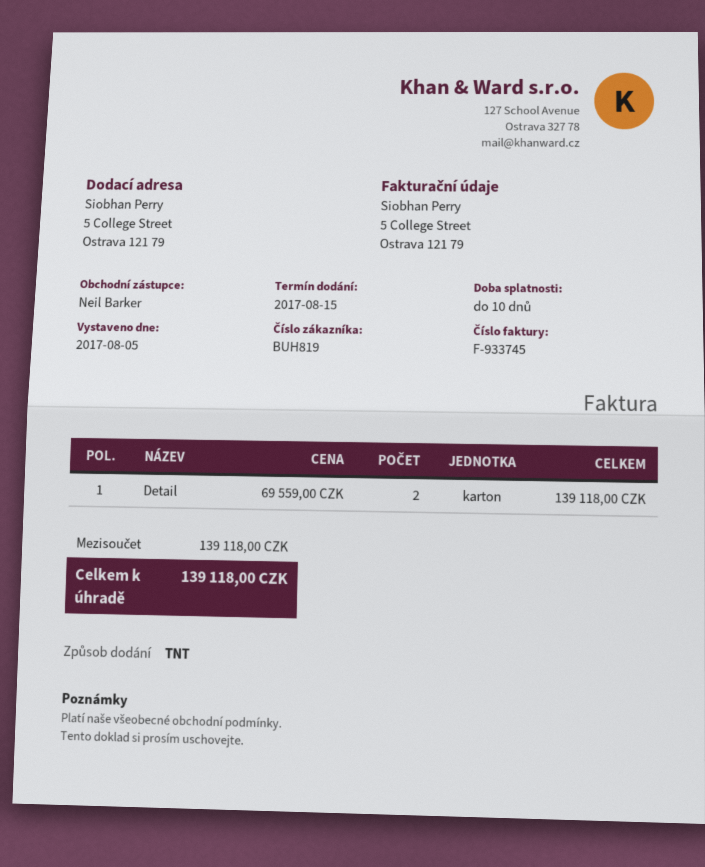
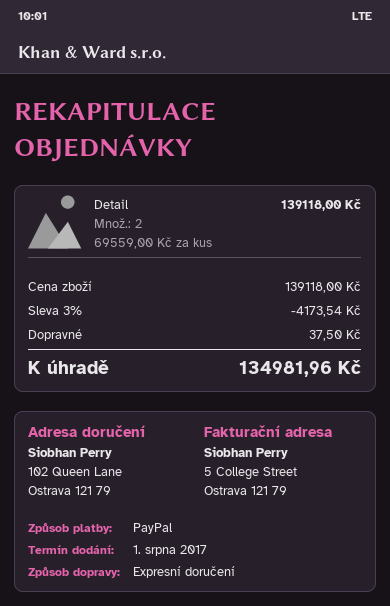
delivery date: 2017-08-15 -> 2017-08-01
shipping method: TNT -> express
ship to: 5 College Street, Ostrava 121 79 -> 102 Queen Lane, Ostrava 121 79
discount: none -> 3% = 4173.54
shipping: none -> 37.50
total: 139118.00 -> 134981.96

